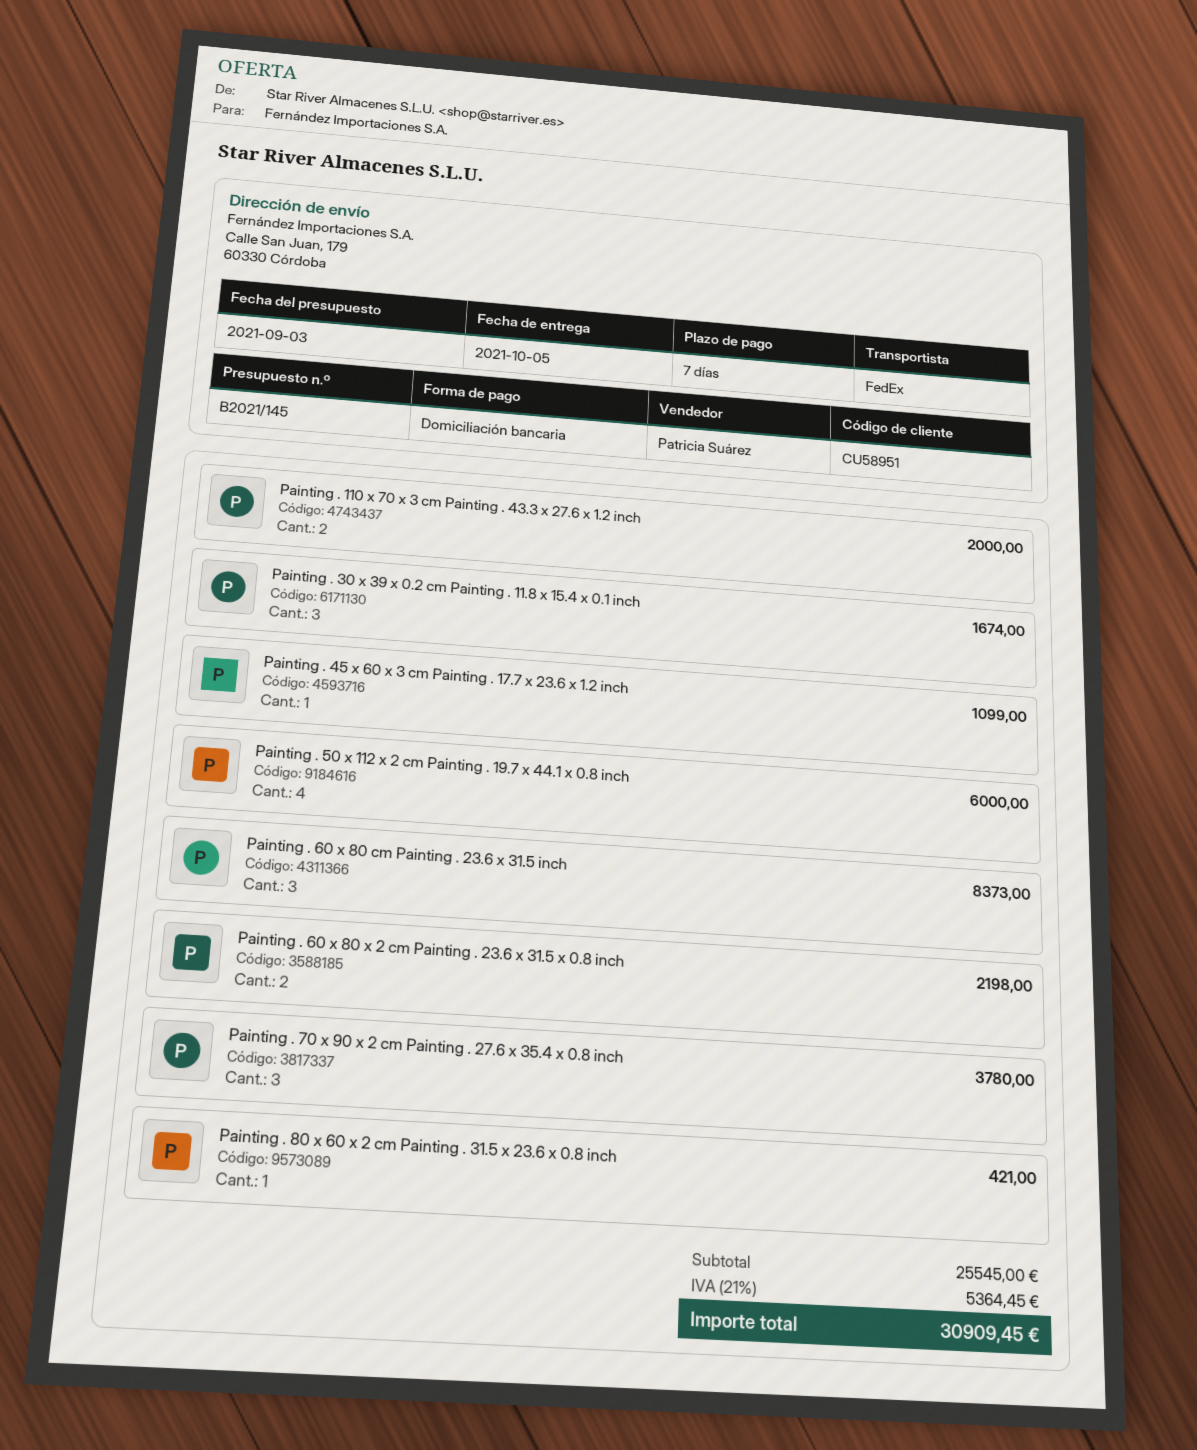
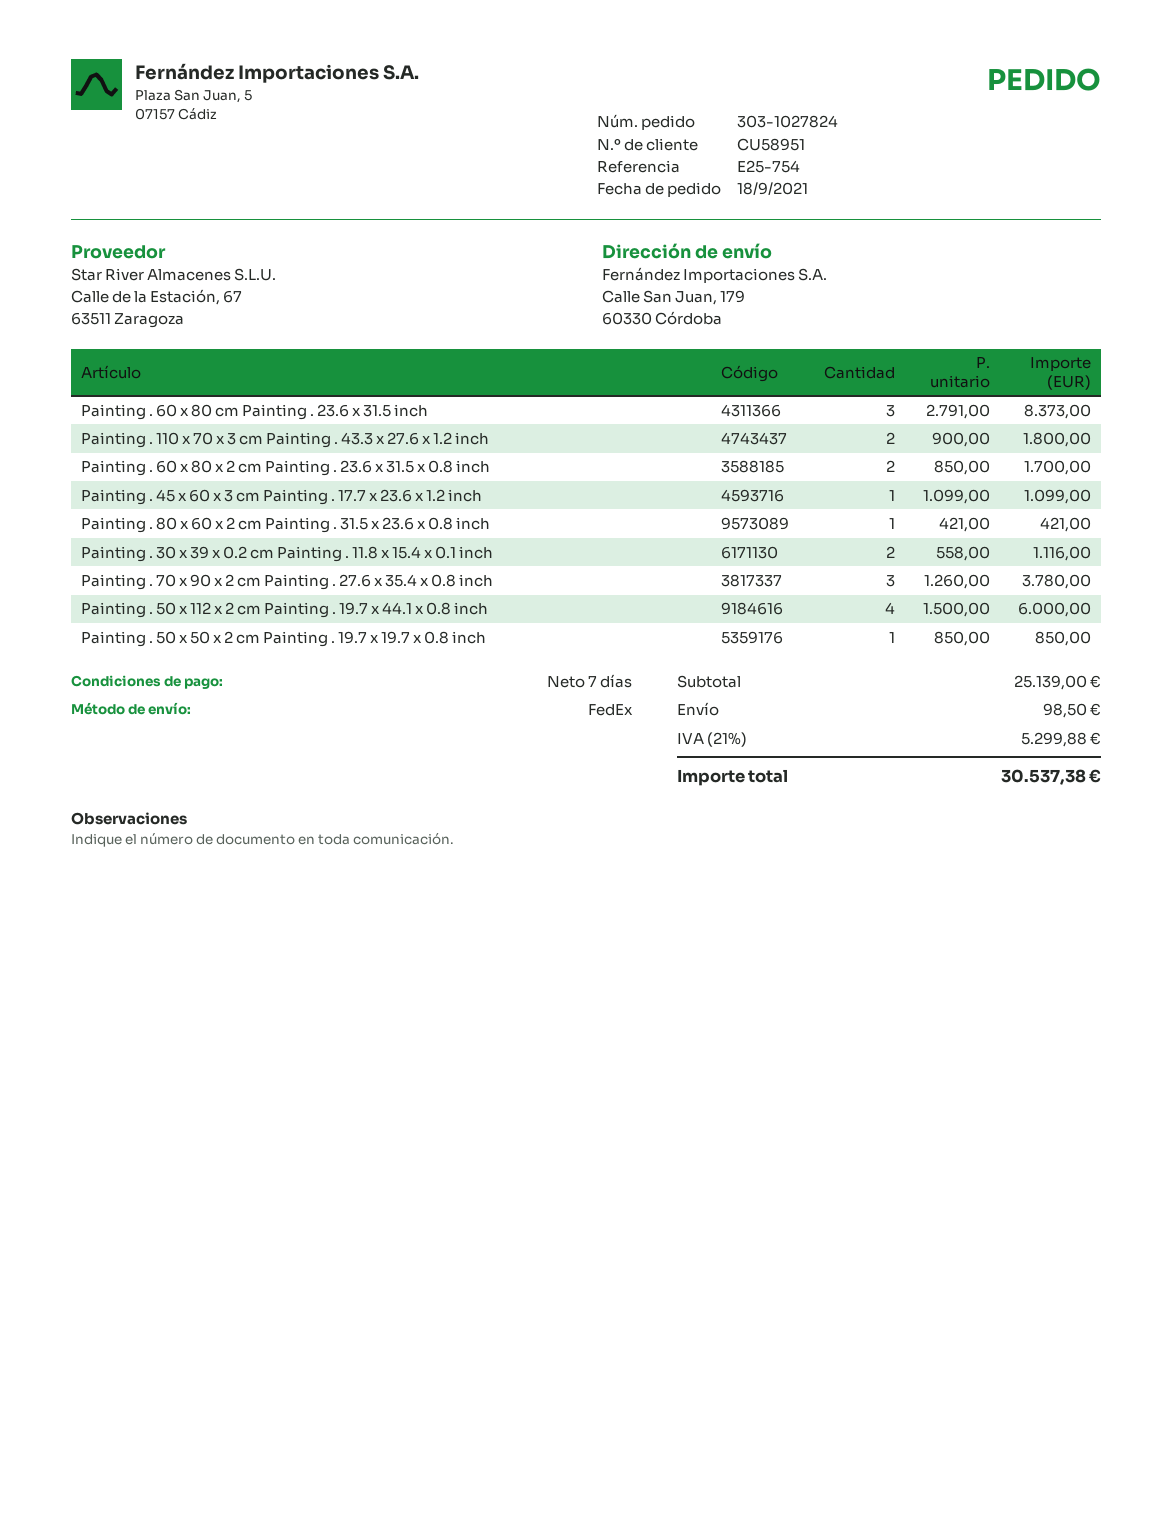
Painting . 110 x 70 x 3 cm Painting . 43.3 x 27.6 x 1.2 inch: 2 for 2000.00 -> 2 for 1800.00
Painting . 30 x 39 x 0.2 cm Painting . 11.8 x 15.4 x 0.1 inch: 3 for 1674.00 -> 2 for 1116.00
Painting . 60 x 80 x 2 cm Painting . 23.6 x 31.5 x 0.8 inch: 2 for 2198.00 -> 2 for 1700.00
Painting . 50 x 50 x 2 cm Painting . 19.7 x 19.7 x 0.8 inch: none -> 1 for 850.00
subtotal: 25545.00 -> 25139.00
shipping: none -> 98.50
tax: 21% = 5364.45 -> 21% = 5299.88
total: 30909.45 -> 30537.38

